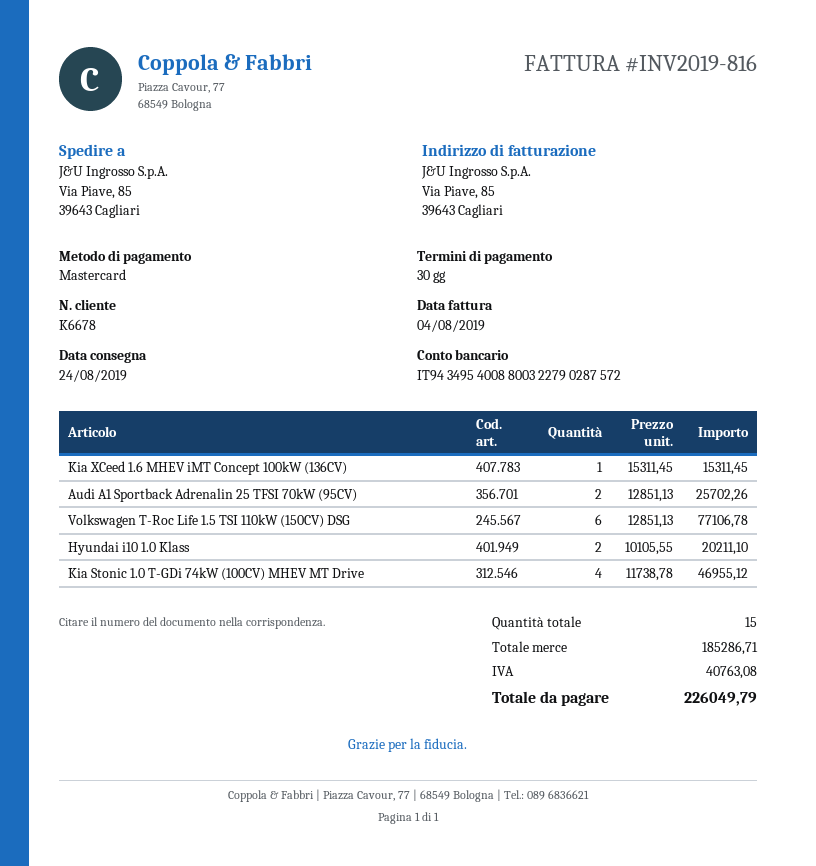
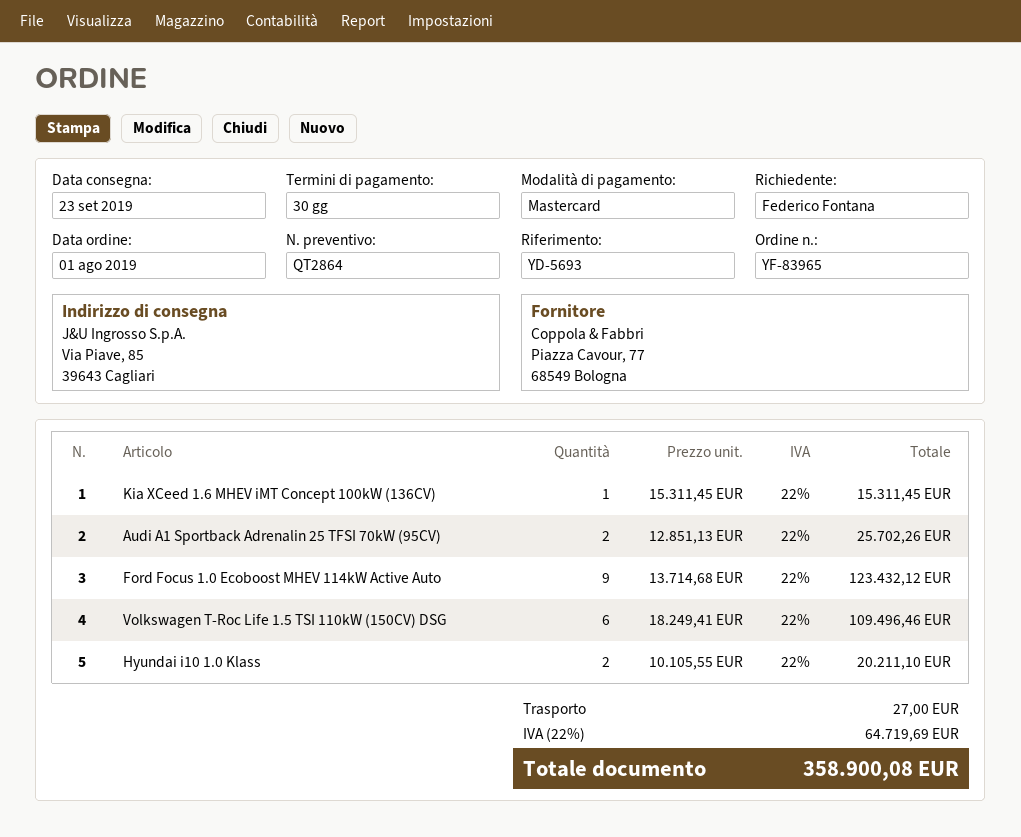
delivery date: 2019-08-24 -> 2019-09-23
Volkswagen T-Roc Life 1.5 TSI 110kW (150CV) DSG: 6 x 12851.13 = 77106.78 -> 6 x 18249.41 = 109496.46
Kia Stonic 1.0 T-GDi 74kW (100CV) MHEV MT Drive: 4 x 11738.78 = 46955.12 -> none
Ford Focus 1.0 Ecoboost MHEV 114kW Active Auto: none -> 9 x 13714.68 = 123432.12
shipping: none -> 27.00
tax: 40763.08 -> 64719.69
total: 226049.79 -> 358900.08

